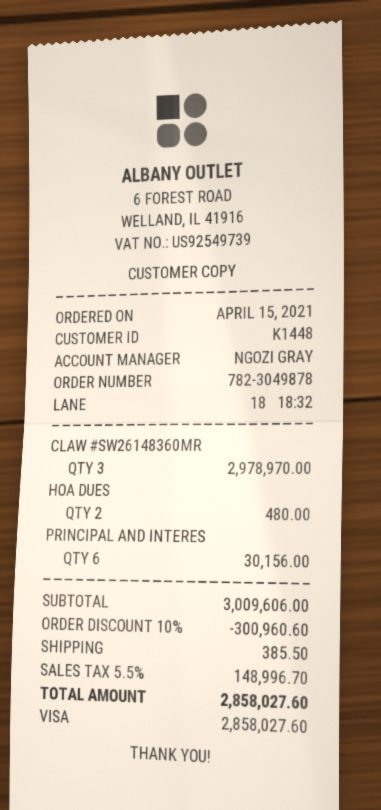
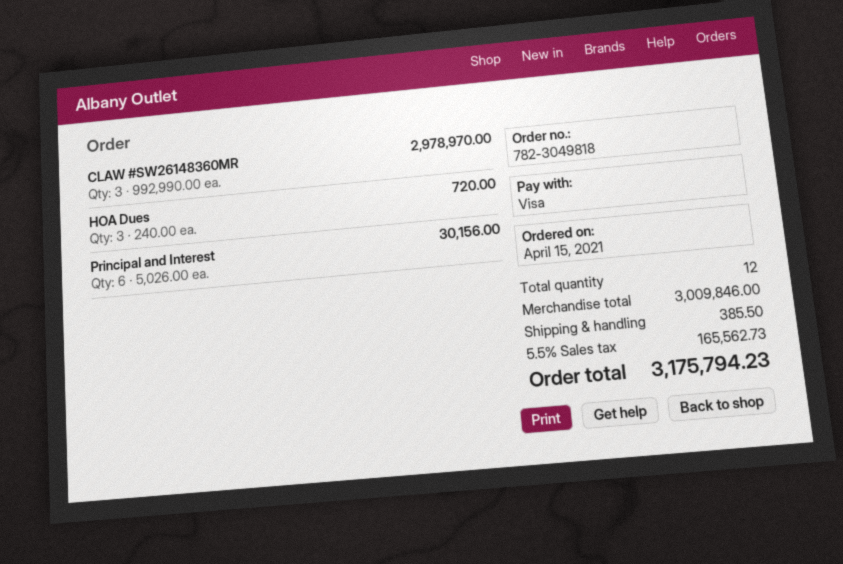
order number: 782-3049878 -> 782-3049818
HOA DUES: 2 for 480.00 -> 3 for 720.00
subtotal: 3009606.00 -> 3009846.00
discount: 10% = 300960.60 -> none
tax: 5.5% = 148996.70 -> 5.5% = 165562.73
total: 2858027.60 -> 3175794.23

